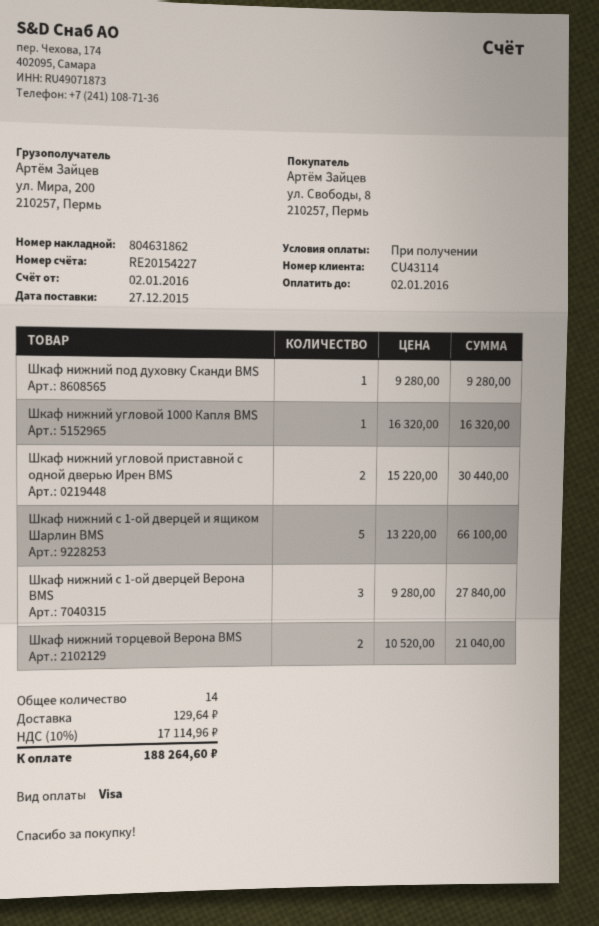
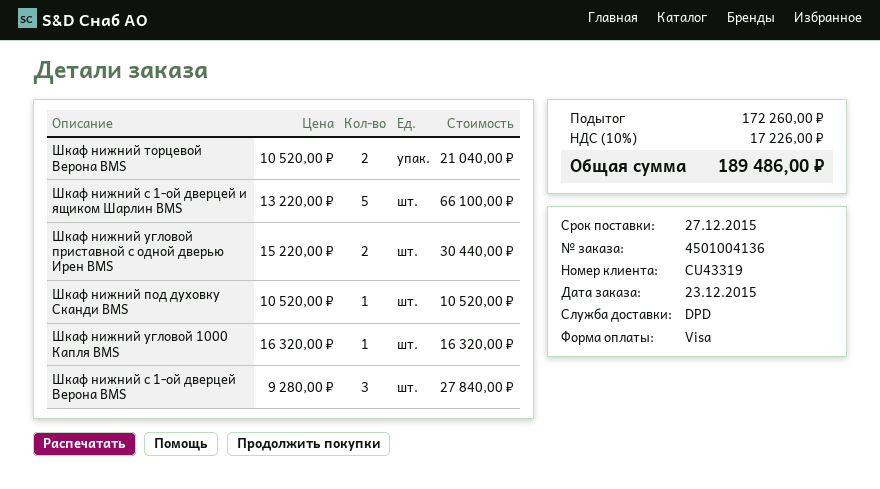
customer number: CU43114 -> CU43319
Шкаф нижний под духовку Сканди BMS: 1 x 9280.00 = 9280.00 -> 1 x 10520.00 = 10520.00
shipping: 129.64 -> none
tax: 10% = 17114.96 -> 10% = 17226.00
total: 188264.60 -> 189486.00

